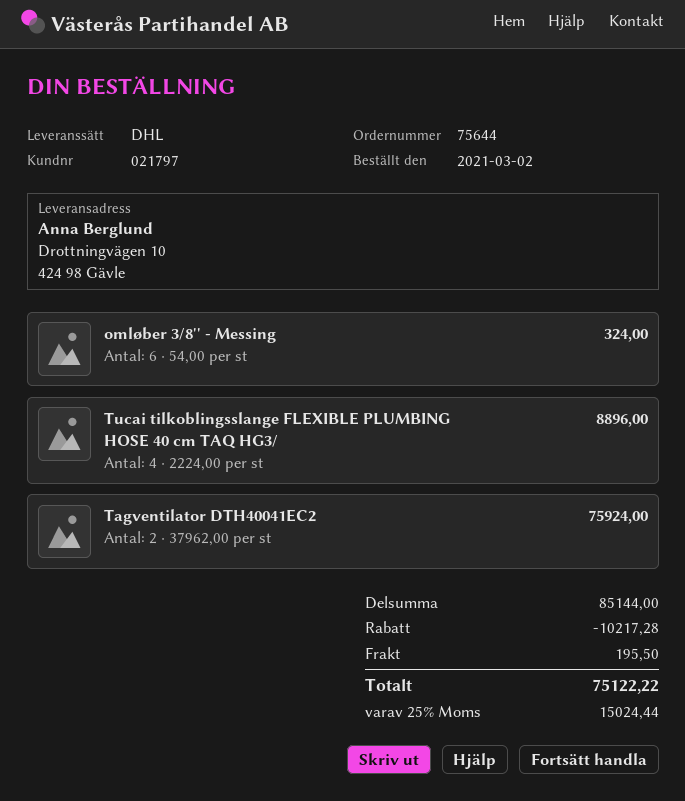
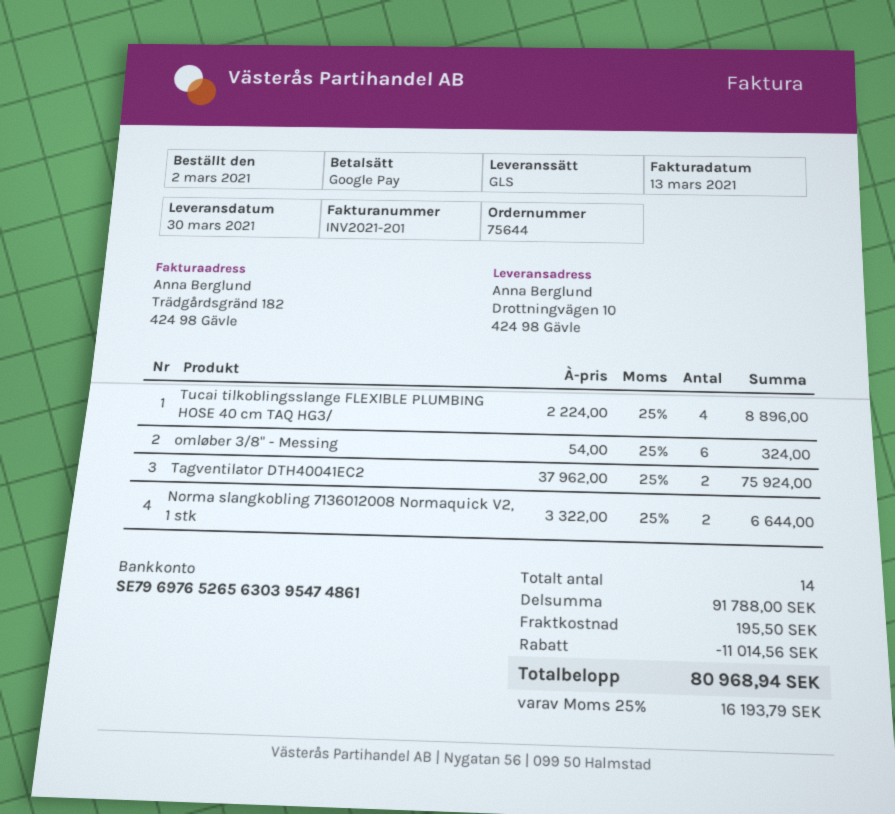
shipping method: DHL -> GLS
Norma slangkobling 7136012008 Normaquick V2, 1 stk: none -> 2 x 3322.00 = 6644.00
subtotal: 85144.00 -> 91788.00
discount: 10217.28 -> 11014.56
tax: 25% = 15024.44 -> 25% = 16193.79
total: 75122.22 -> 80968.94

